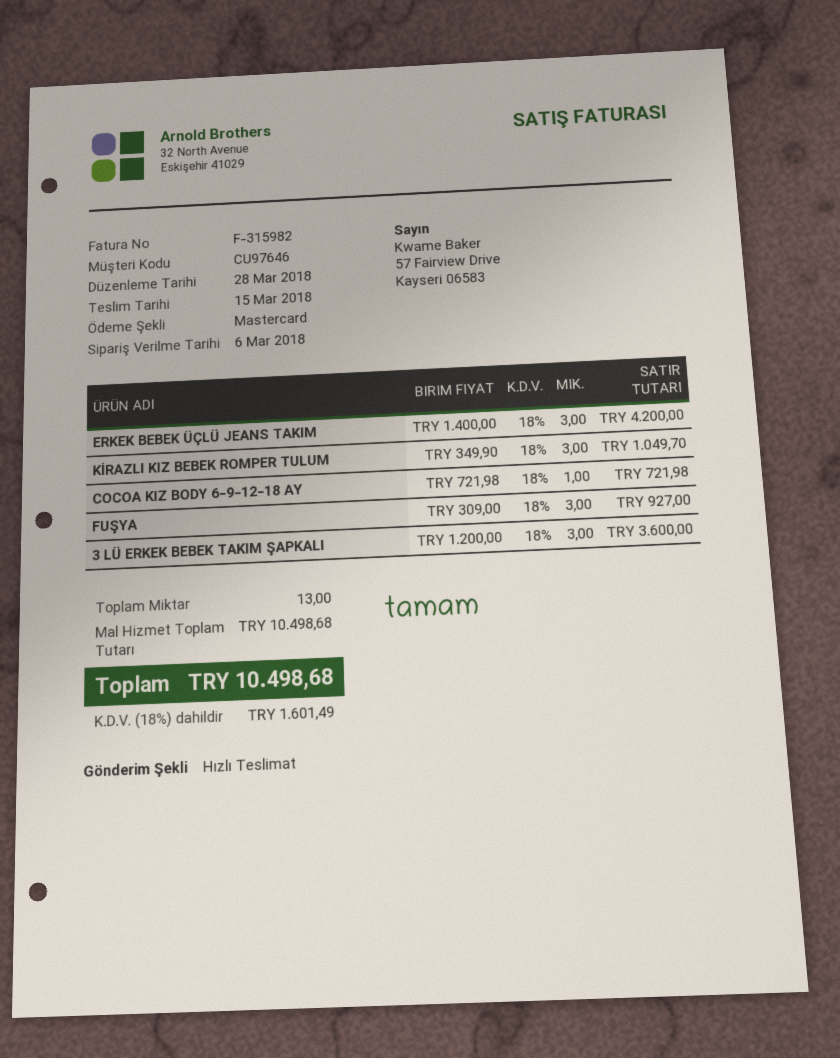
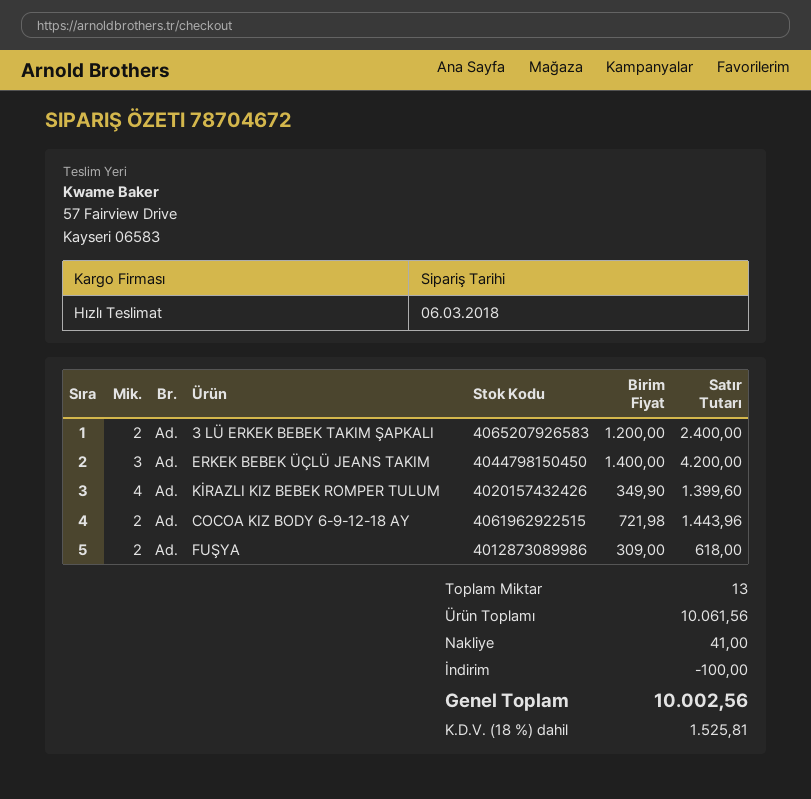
KİRAZLI KIZ BEBEK ROMPER TULUM: 3 x 349.90 = 1049.70 -> 4 x 349.90 = 1399.60
COCOA KIZ BODY 6-9-12-18 AY: 1 x 721.98 = 721.98 -> 2 x 721.98 = 1443.96
FUŞYA: 3 x 309.00 = 927.00 -> 2 x 309.00 = 618.00
3 LÜ ERKEK BEBEK TAKIM ŞAPKALI: 3 x 1200.00 = 3600.00 -> 2 x 1200.00 = 2400.00
subtotal: 10498.68 -> 10061.56
discount: none -> 100.00
shipping: none -> 41.00
tax: 18% = 1601.49 -> 18% = 1525.81
total: 10498.68 -> 10002.56

